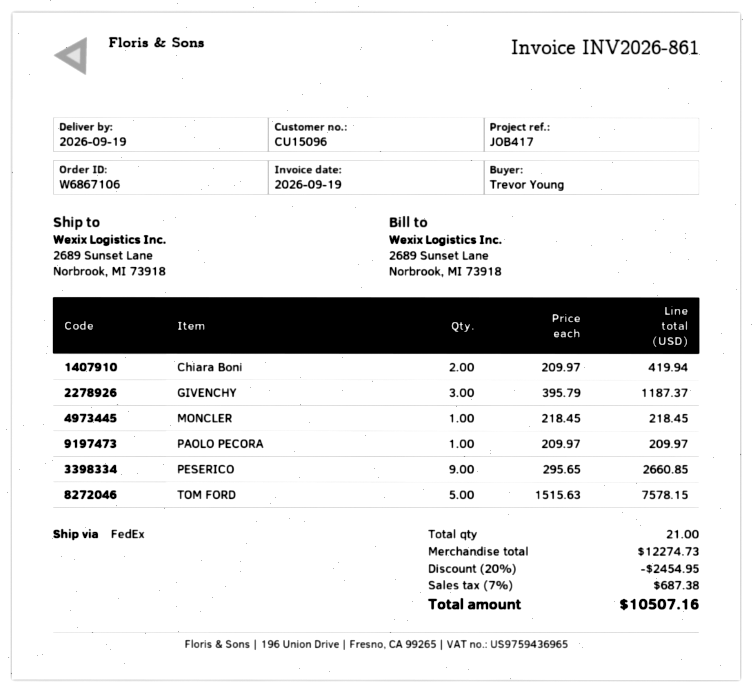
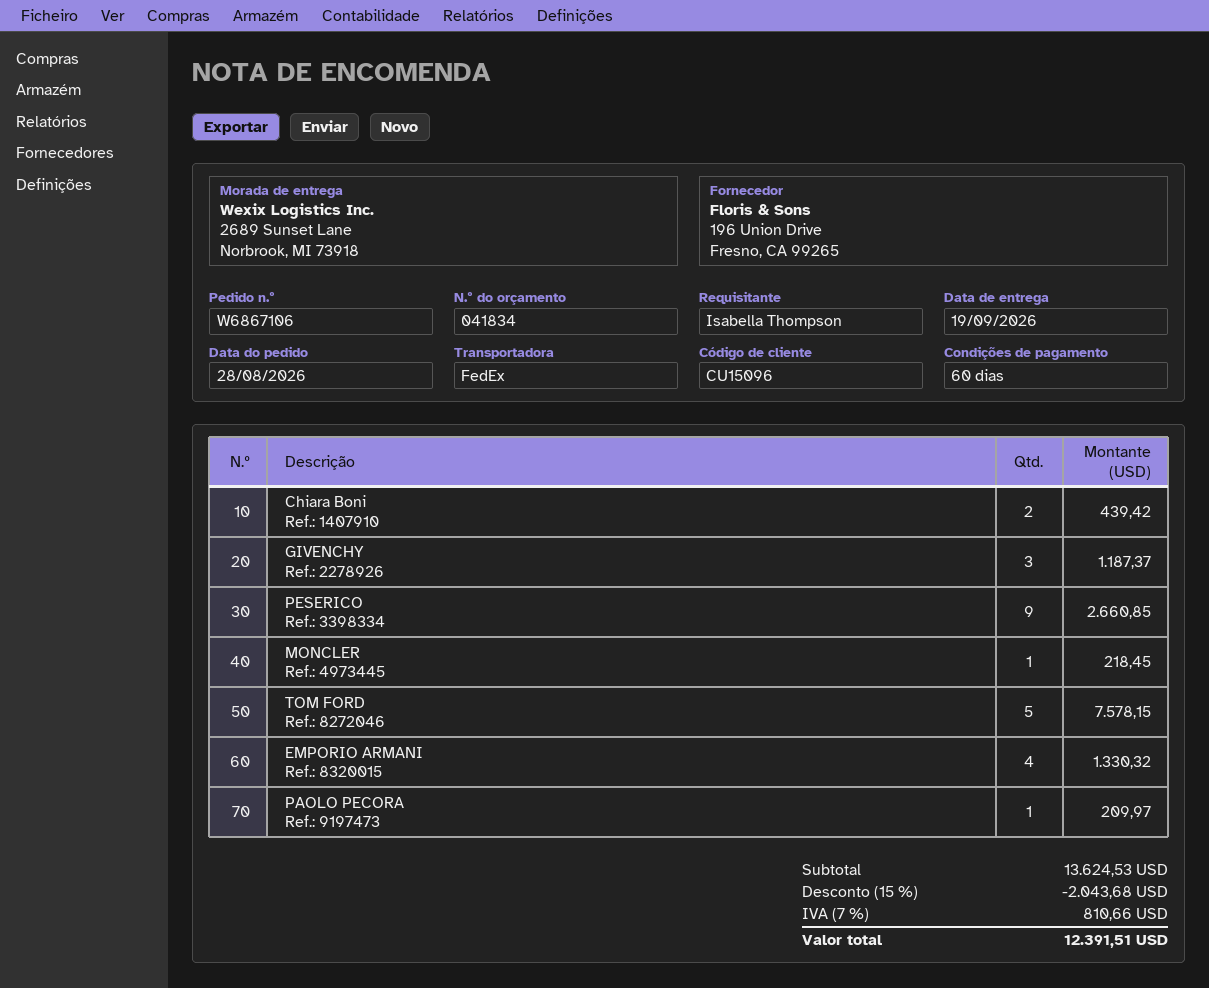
ordered by: Trevor Young -> Isabella Thompson
Chiara Boni: 2 for 419.94 -> 2 for 439.42
EMPORIO ARMANI: none -> 4 for 1330.32
subtotal: 12274.73 -> 13624.53
discount: 20% = 2454.95 -> 15% = 2043.68
tax: 7% = 687.38 -> 7% = 810.66
total: 10507.16 -> 12391.51

